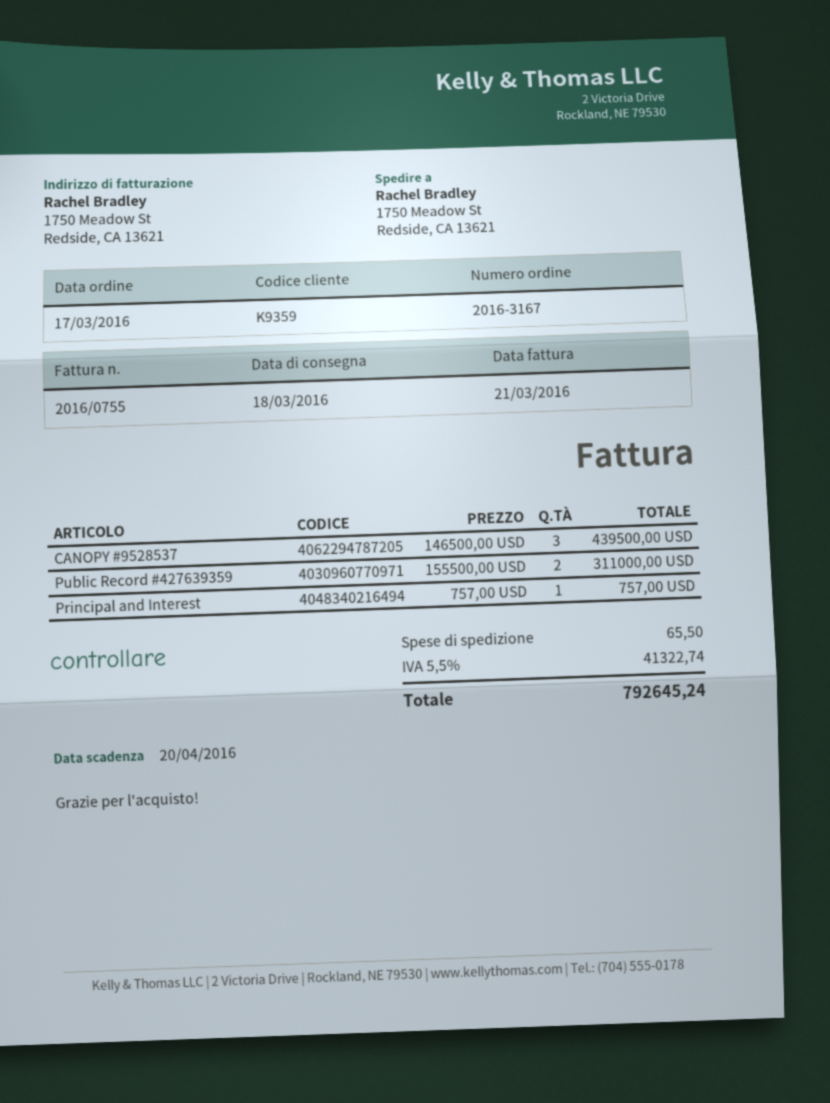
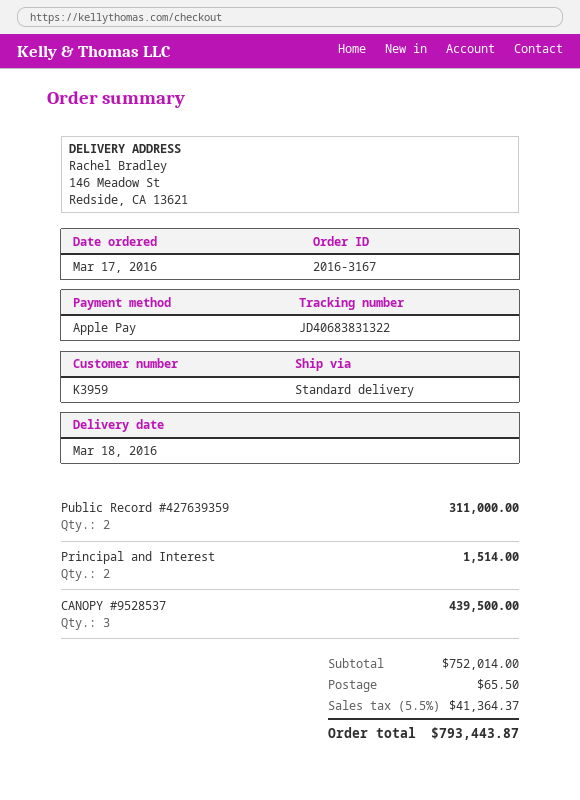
customer number: K9359 -> K3959
ship to: 1750 Meadow St, Redside, CA 13621 -> 146 Meadow St, Redside, CA 13621
Principal and Interest: 1 for 757.00 -> 2 for 1514.00
tax: 5.5% = 41322.74 -> 5.5% = 41364.37
total: 792645.24 -> 793443.87

